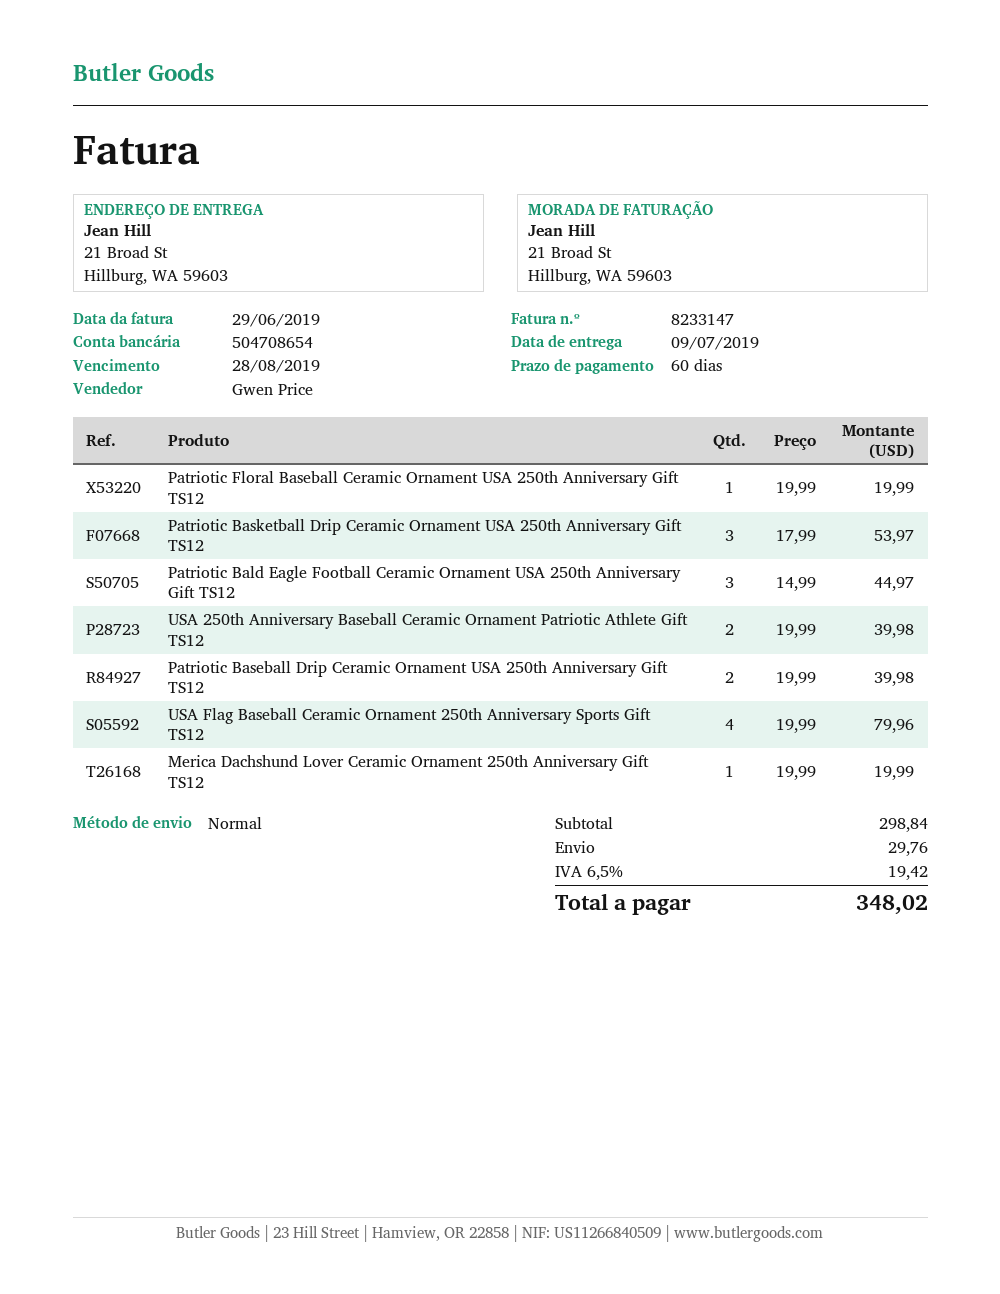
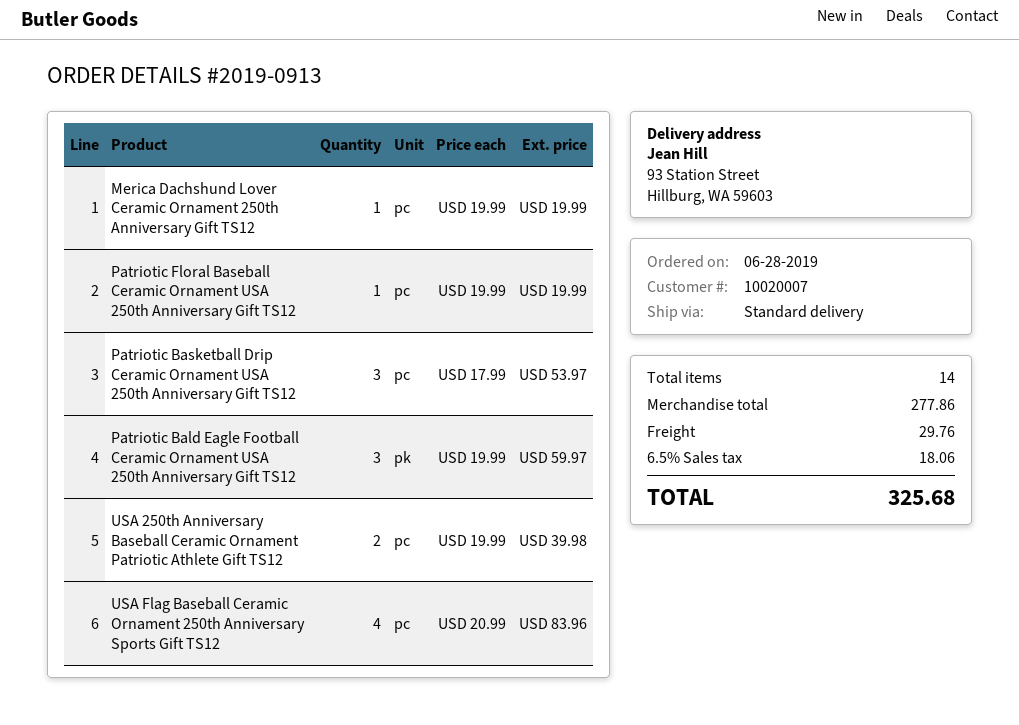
ship to: 21 Broad St, Hillburg, WA 59603 -> 93 Station Street, Hillburg, WA 59603
Patriotic Bald Eagle Football Ceramic Ornament USA 250th Anniversary Gift TS12: 3 x 14.99 = 44.97 -> 3 x 19.99 = 59.97
Patriotic Baseball Drip Ceramic Ornament USA 250th Anniversary Gift TS12: 2 x 19.99 = 39.98 -> none
USA Flag Baseball Ceramic Ornament 250th Anniversary Sports Gift TS12: 4 x 19.99 = 79.96 -> 4 x 20.99 = 83.96
subtotal: 298.84 -> 277.86
tax: 6.5% = 19.42 -> 6.5% = 18.06
total: 348.02 -> 325.68

